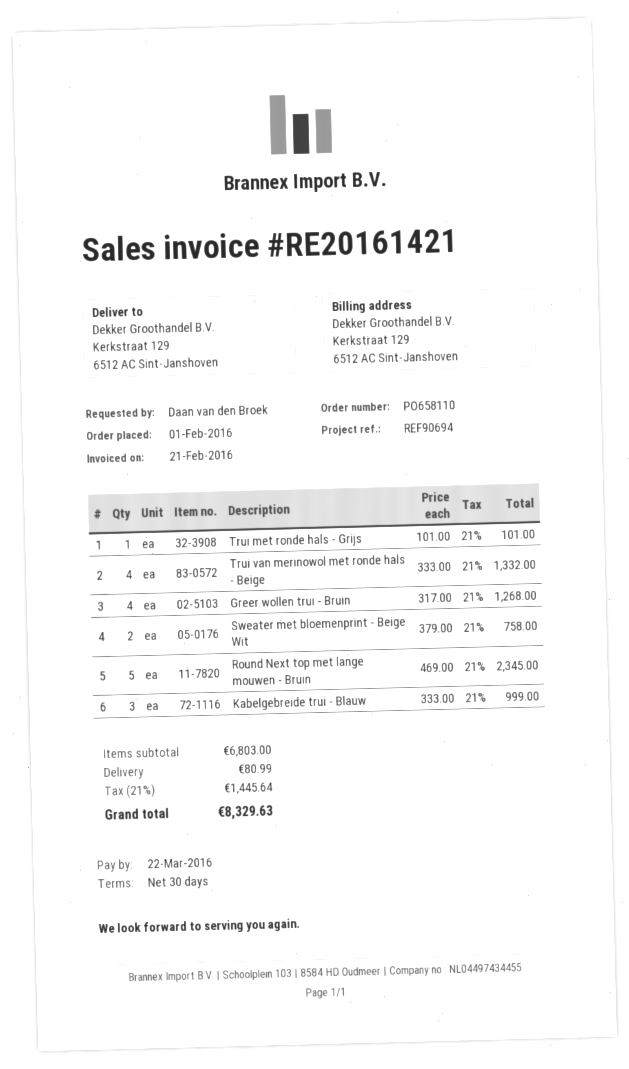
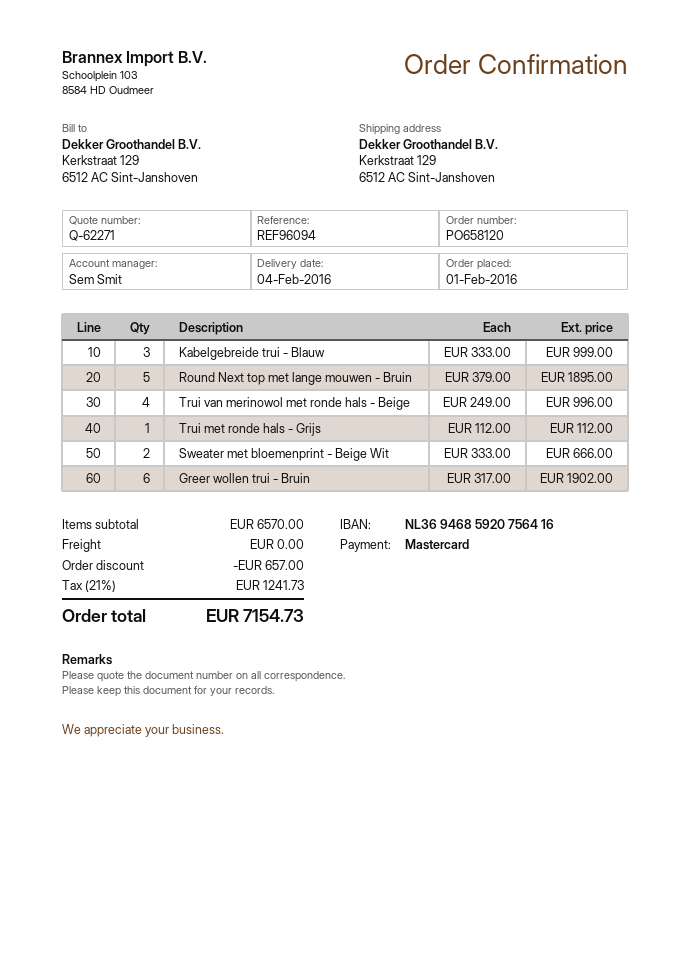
order number: PO658110 -> PO658120
reference: REF90694 -> REF96094
Trui met ronde hals - Grijs: 1 x 101.00 = 101.00 -> 1 x 112.00 = 112.00
Trui van merinowol met ronde hals - Beige: 4 x 333.00 = 1332.00 -> 4 x 249.00 = 996.00
Greer wollen trui - Bruin: 4 x 317.00 = 1268.00 -> 6 x 317.00 = 1902.00
Sweater met bloemenprint - Beige Wit: 2 x 379.00 = 758.00 -> 2 x 333.00 = 666.00
Round Next top met lange mouwen - Bruin: 5 x 469.00 = 2345.00 -> 5 x 379.00 = 1895.00
subtotal: 6803.00 -> 6570.00
discount: none -> 657.00
shipping: 80.99 -> 0.00
tax: 21% = 1445.64 -> 21% = 1241.73
total: 8329.63 -> 7154.73

